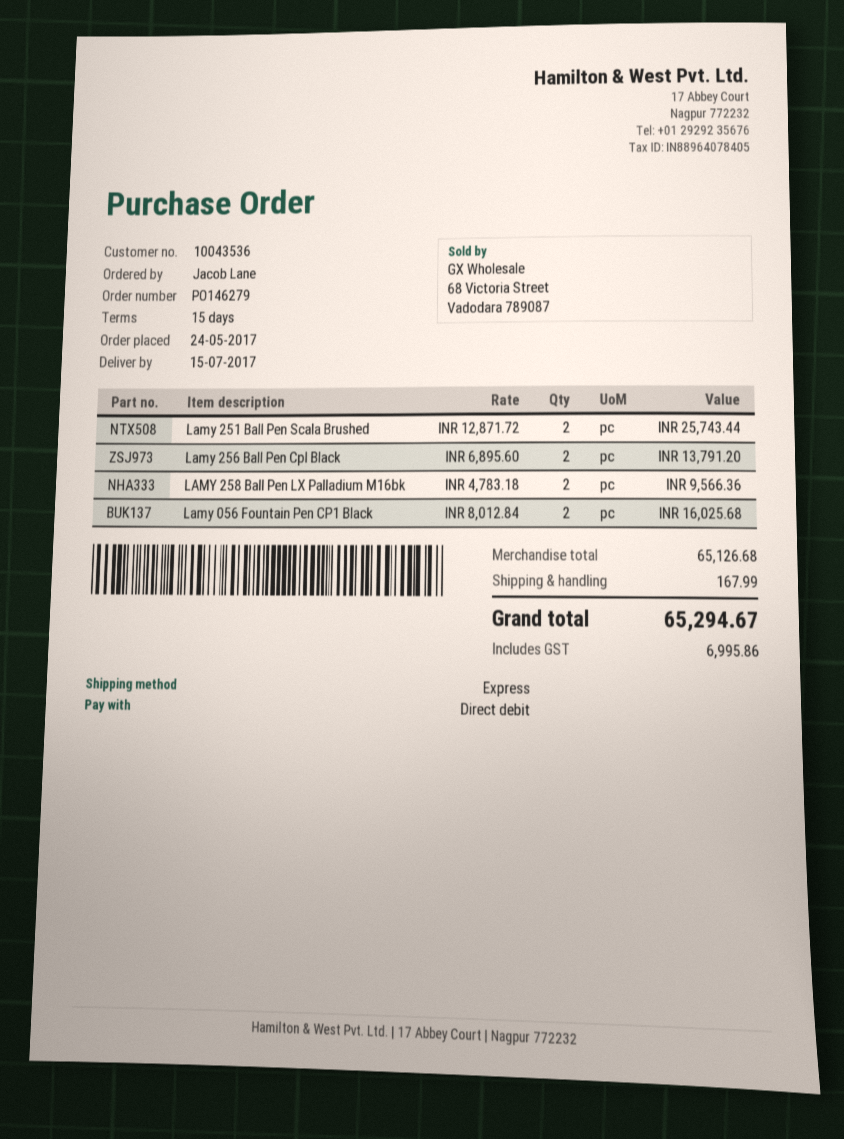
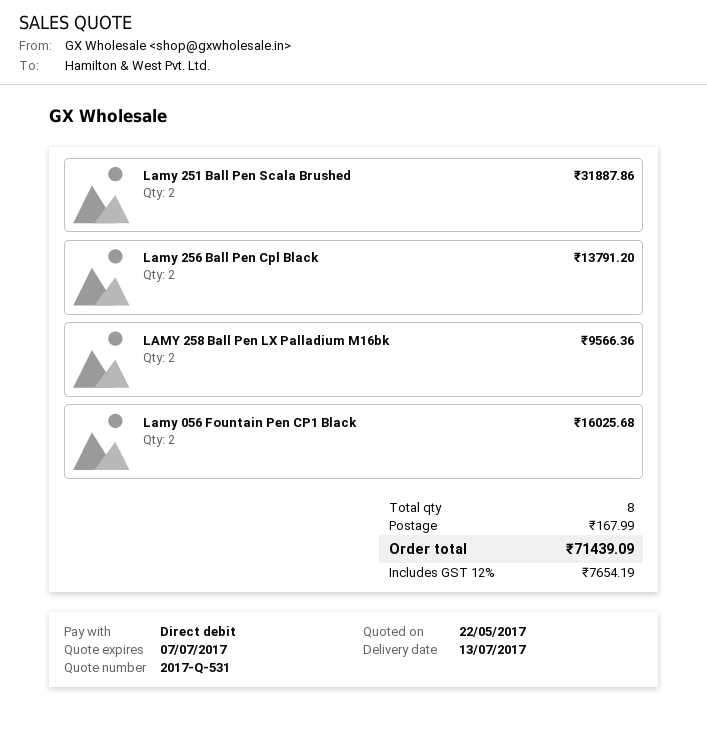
delivery date: 2017-07-15 -> 2017-07-13
Lamy 251 Ball Pen Scala Brushed: 2 for 25743.44 -> 2 for 31887.86
tax: 6995.86 -> 7654.19
total: 65294.67 -> 71439.09

